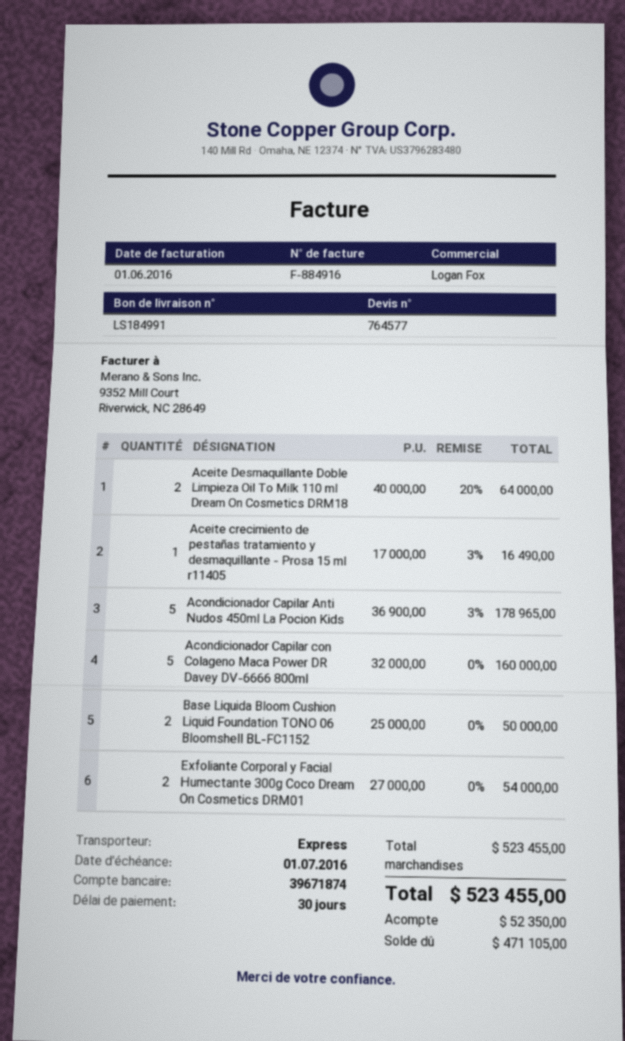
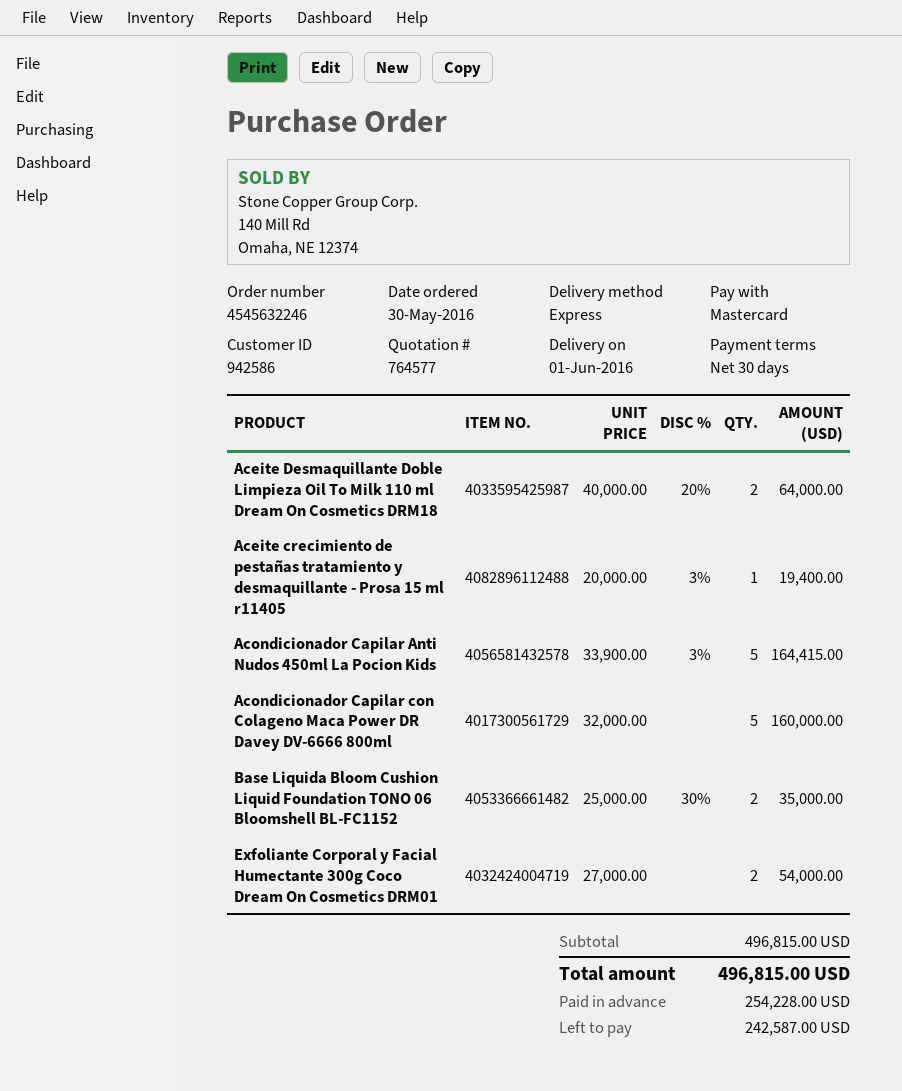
Aceite crecimiento de pestañas tratamiento y desmaquillante - Prosa 15 ml r11405: 1 x 17000.00 - 3% = 16490.00 -> 1 x 20000.00 - 3% = 19400.00
Acondicionador Capilar Anti Nudos 450ml La Pocion Kids: 5 x 36900.00 - 3% = 178965.00 -> 5 x 33900.00 - 3% = 164415.00
Base Liquida Bloom Cushion Liquid Foundation TONO 06 Bloomshell BL-FC1152: 2 x 25000.00 = 50000.00 -> 2 x 25000.00 - 30% = 35000.00
subtotal: 523455.00 -> 496815.00
total: 523455.00 -> 496815.00
deposit: 52350.00 -> 254228.00
balance: 471105.00 -> 242587.00

